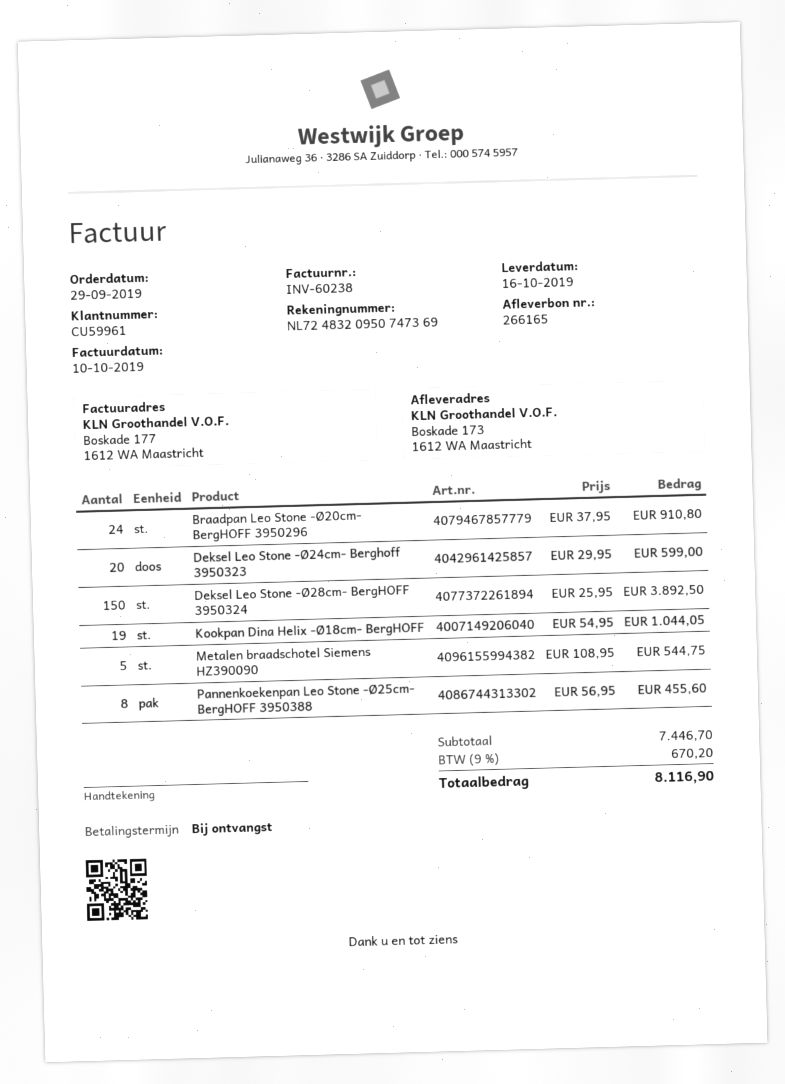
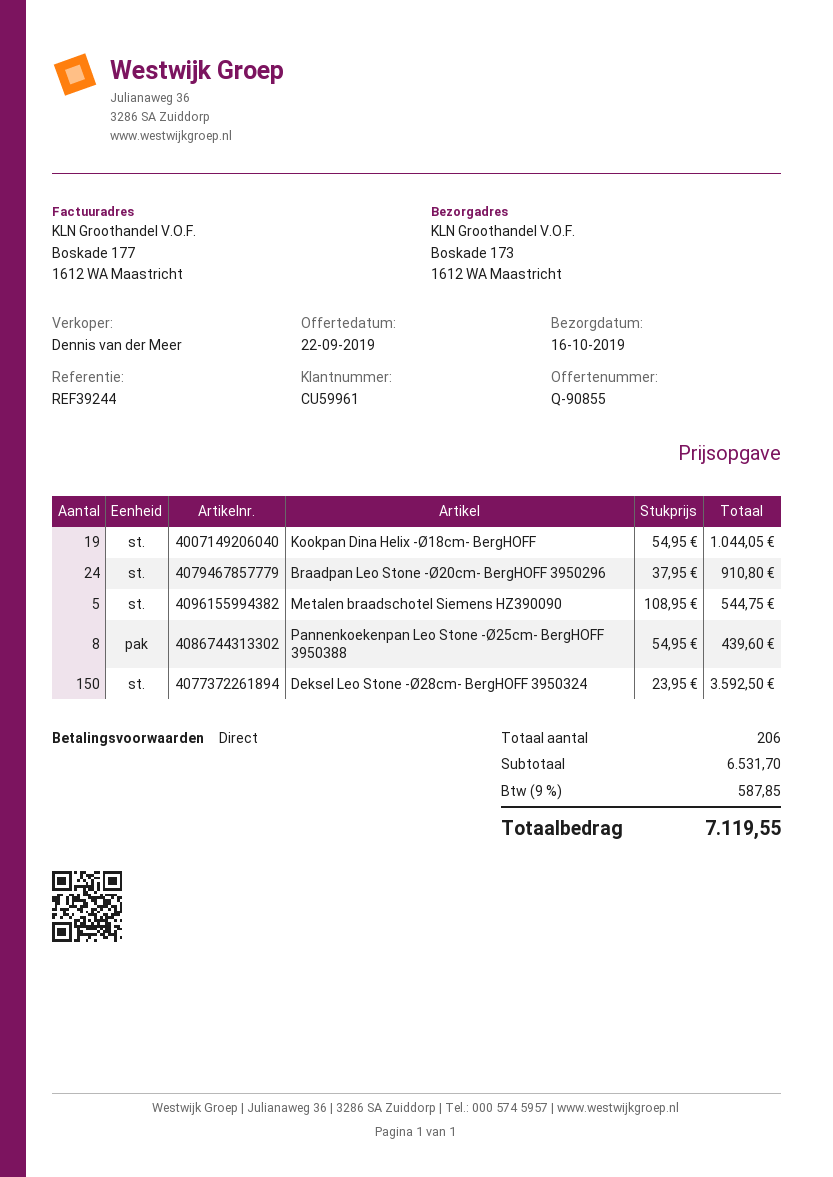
Deksel Leo Stone -Ø24cm- Berghoff 3950323: 20 x 29.95 = 599.00 -> none
Deksel Leo Stone -Ø28cm- BergHOFF 3950324: 150 x 25.95 = 3892.50 -> 150 x 23.95 = 3592.50
Pannenkoekenpan Leo Stone -Ø25cm- BergHOFF 3950388: 8 x 56.95 = 455.60 -> 8 x 54.95 = 439.60
subtotal: 7446.70 -> 6531.70
tax: 9% = 670.20 -> 9% = 587.85
total: 8116.90 -> 7119.55

